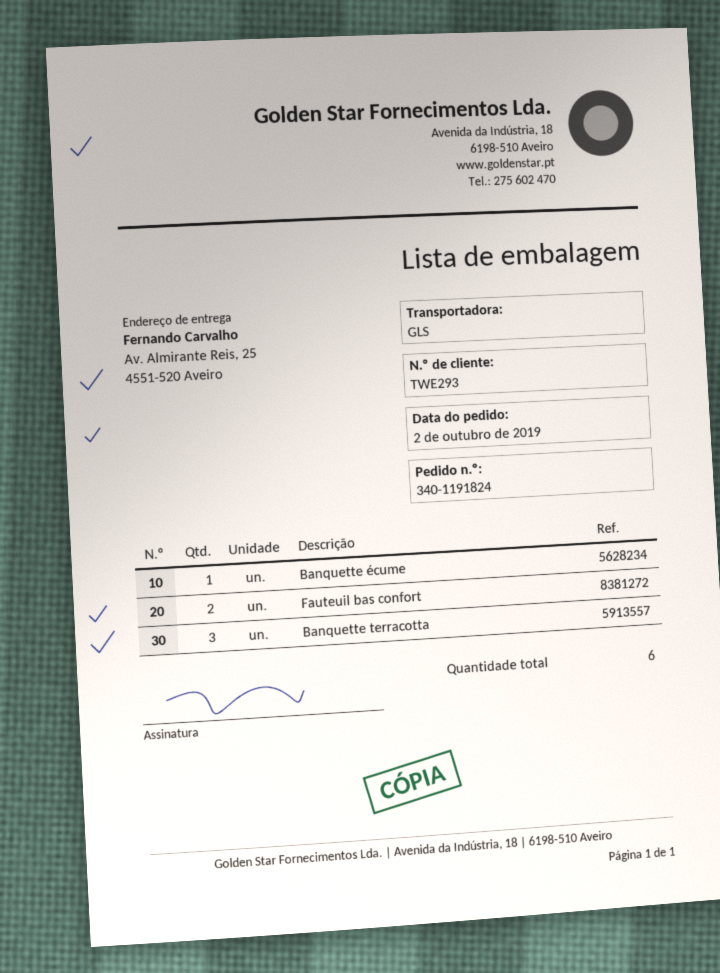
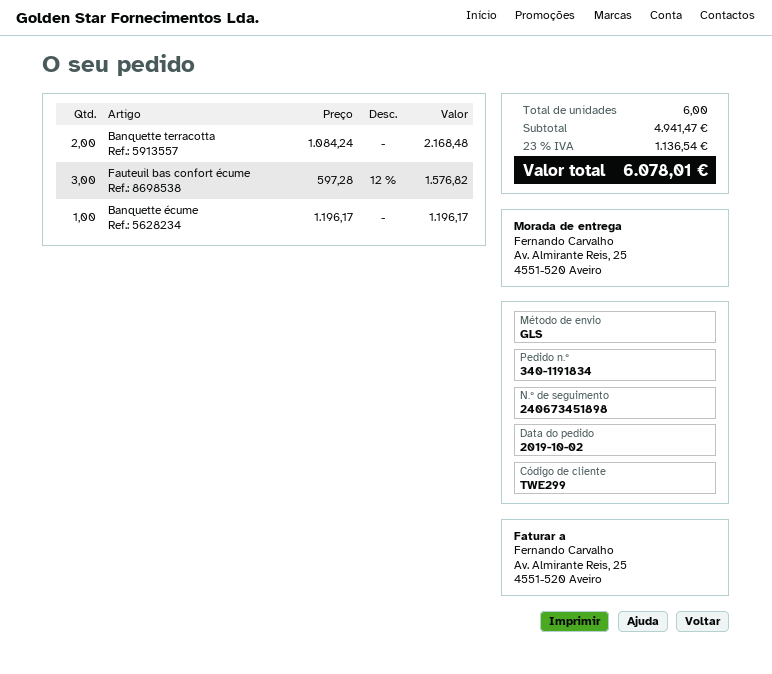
order number: 340-1191824 -> 340-1191834
customer number: TWE293 -> TWE299
Fauteuil bas confort: 2 -> none
Banquette terracotta: 3 -> 2
Fauteuil bas confort écume: none -> 3

